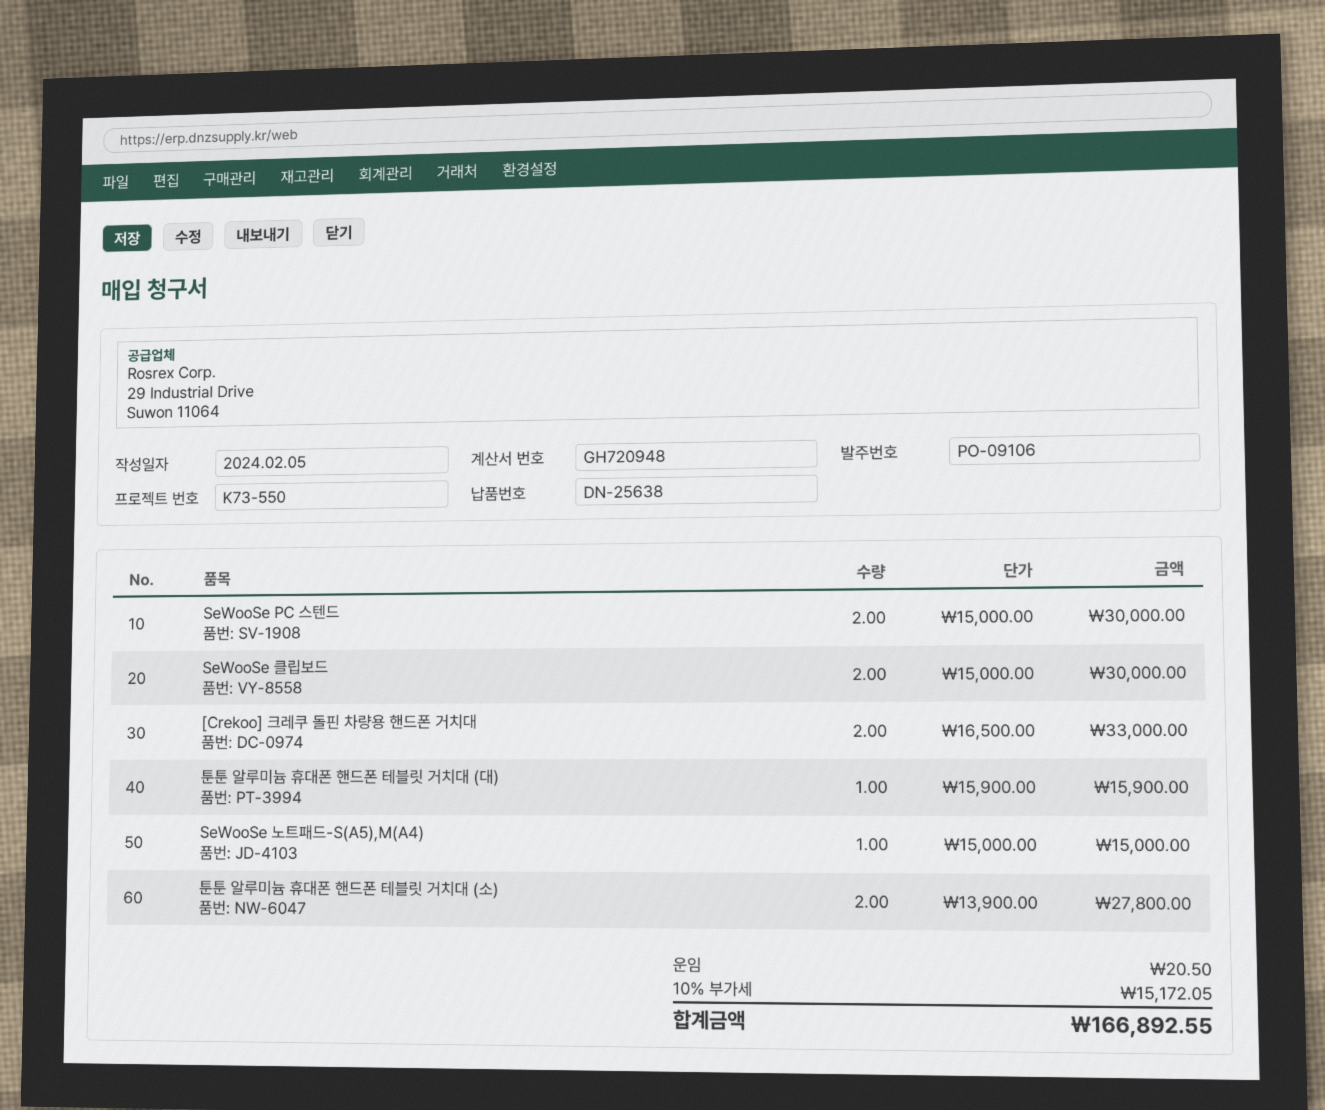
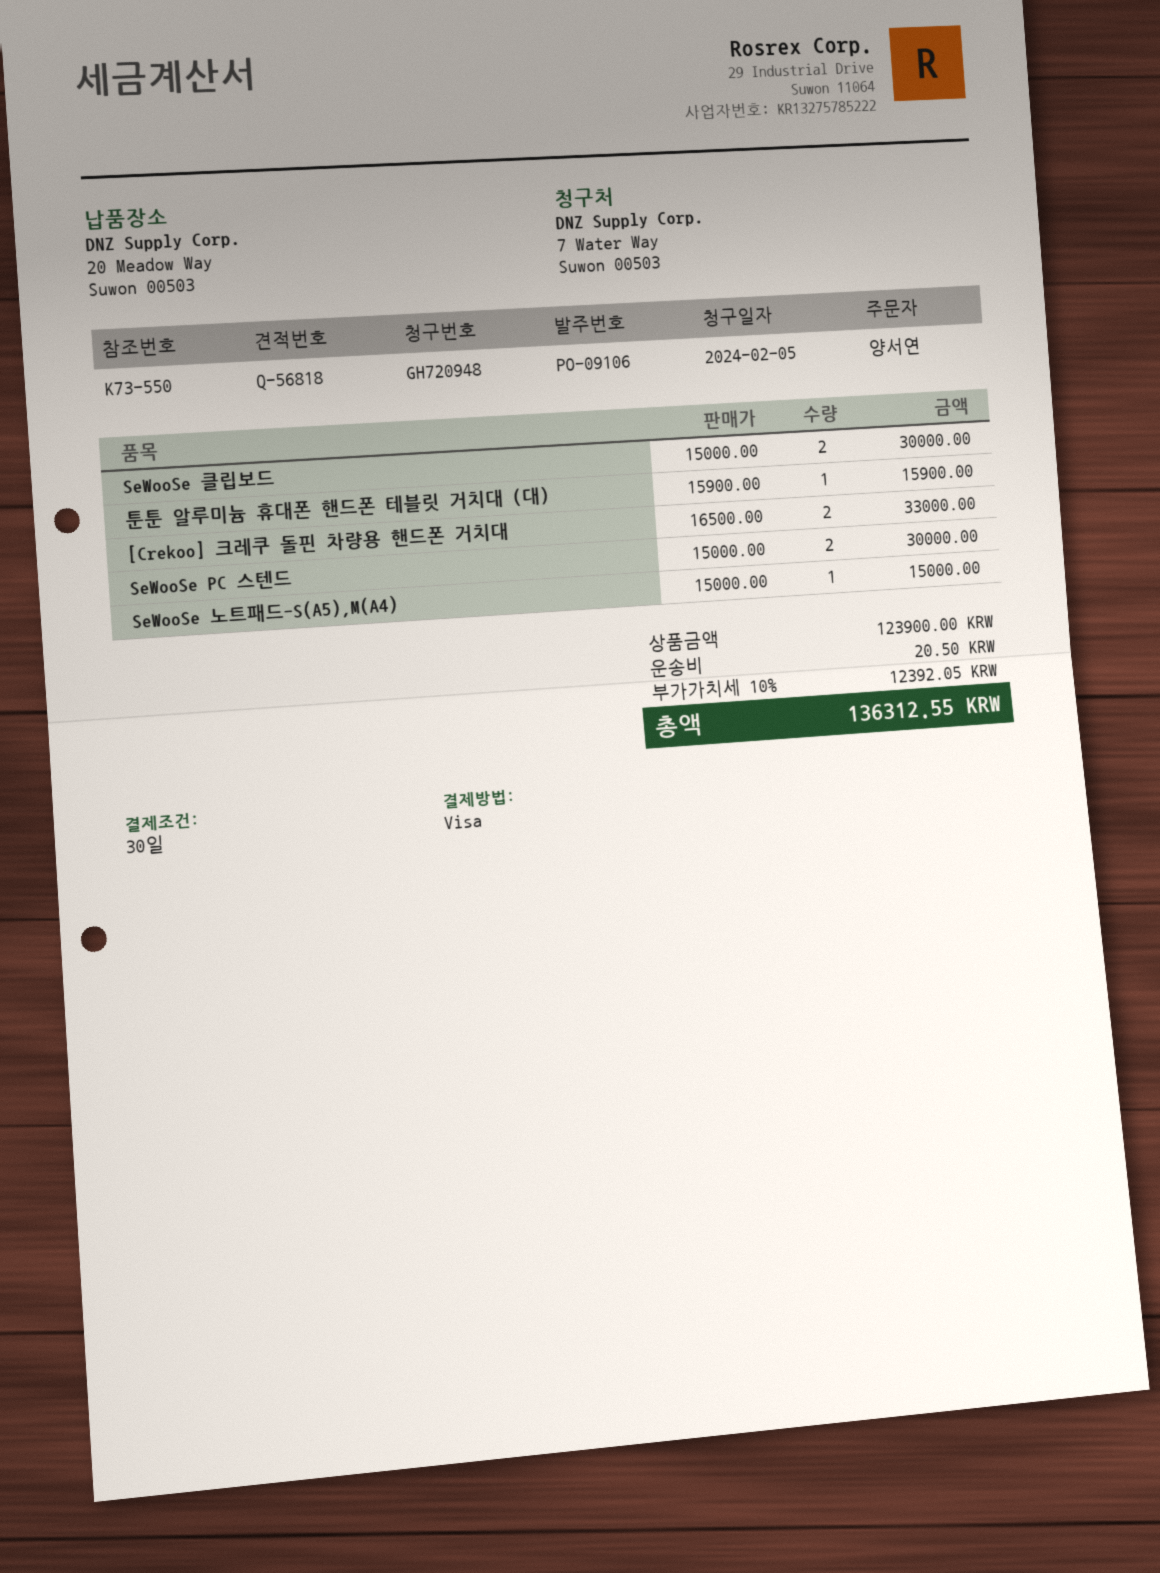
툰툰 알루미늄 휴대폰 핸드폰 테블릿 거치대 (소): 2 x 13900.00 = 27800.00 -> none
tax: 10% = 15172.05 -> 10% = 12392.05
total: 166892.55 -> 136312.55

